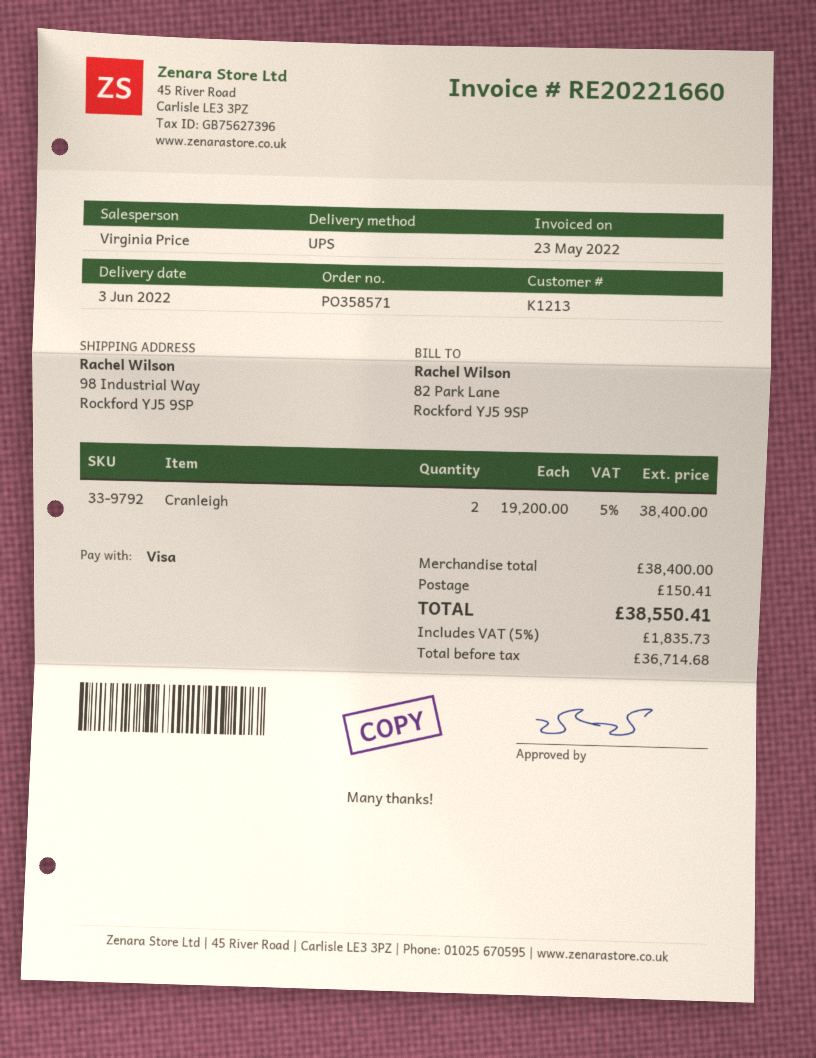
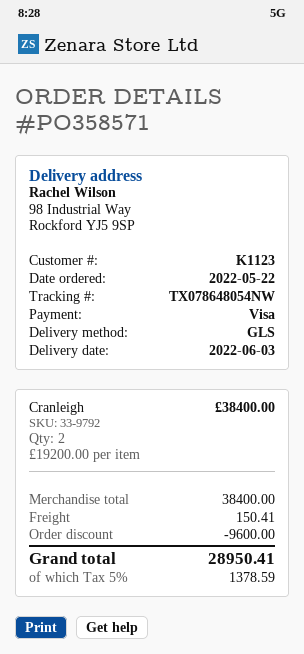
customer number: K1213 -> K1123
shipping method: UPS -> GLS
discount: none -> 9600.00
tax: 5% = 1835.73 -> 5% = 1378.59
total: 38550.41 -> 28950.41

